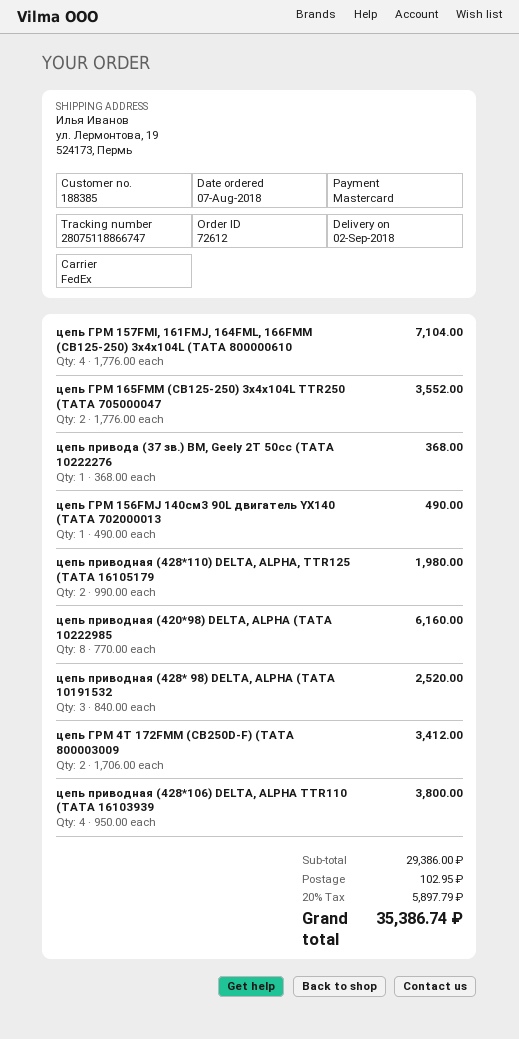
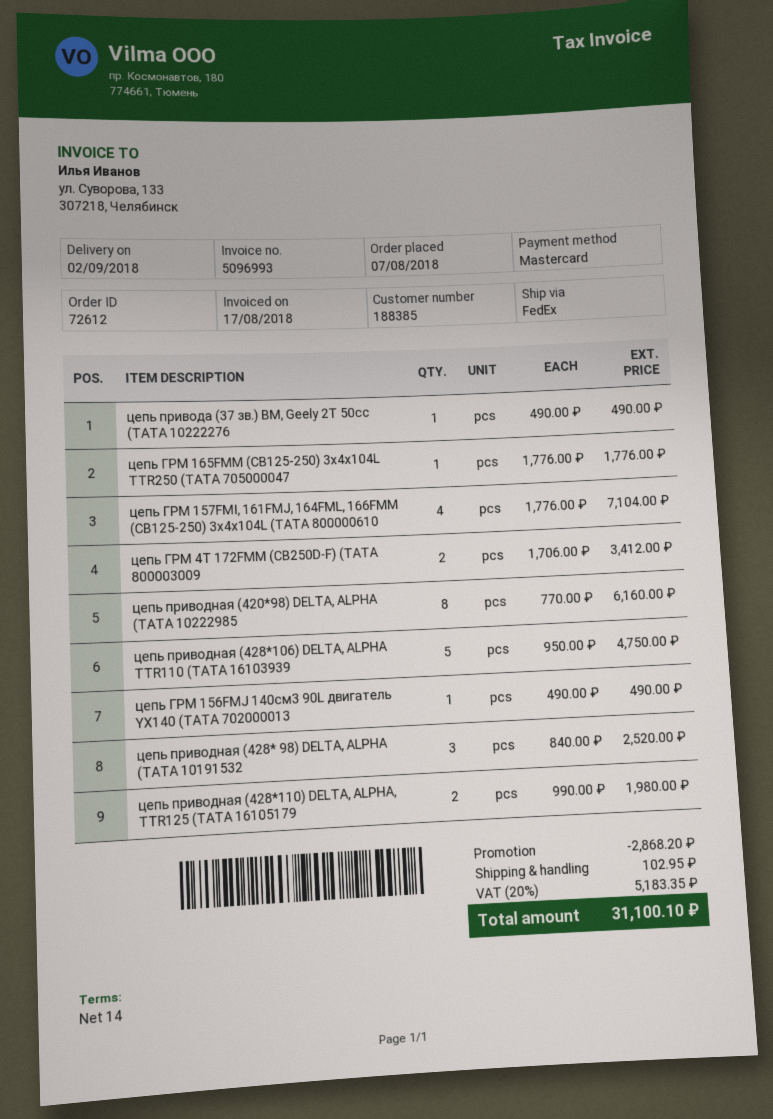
цепь ГРМ 165FMM (CB125-250) 3x4x104L TTR250 (TATA 705000047: 2 x 1776.00 = 3552.00 -> 1 x 1776.00 = 1776.00
цепь привода (37 зв.) BM, Geely 2T 50cc (TATA 10222276: 1 x 368.00 = 368.00 -> 1 x 490.00 = 490.00
цепь приводная (428*106) DELTA, ALPHA TTR110 (TATA 16103939: 4 x 950.00 = 3800.00 -> 5 x 950.00 = 4750.00
discount: none -> 2868.20
tax: 20% = 5897.79 -> 20% = 5183.35
total: 35386.74 -> 31100.10

